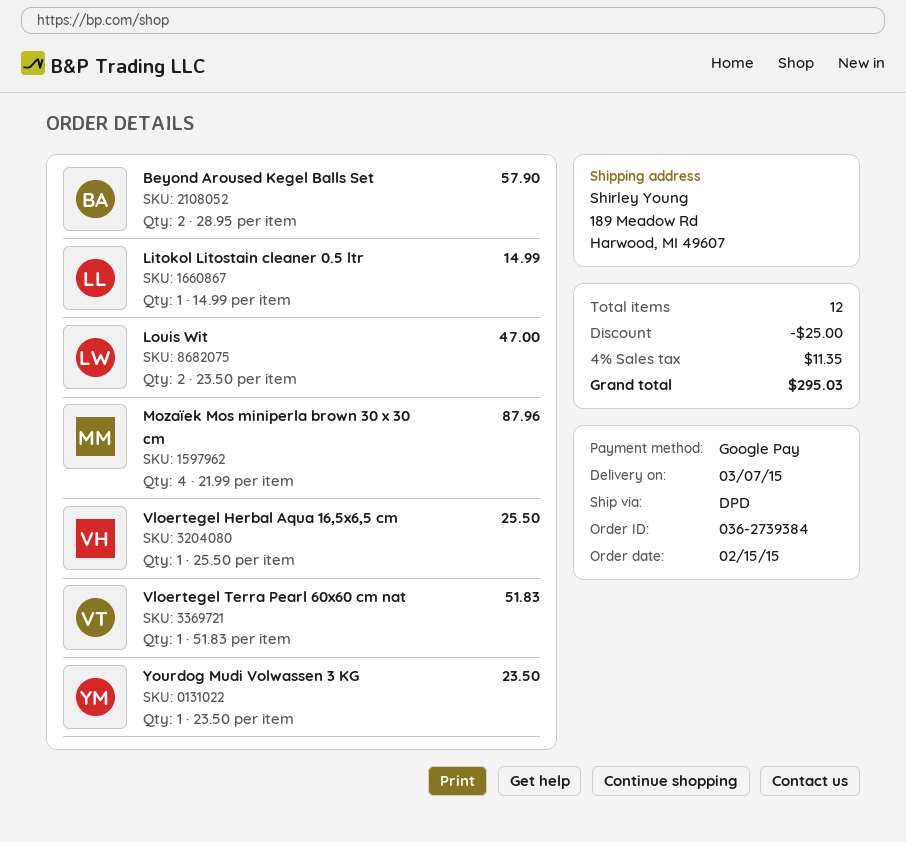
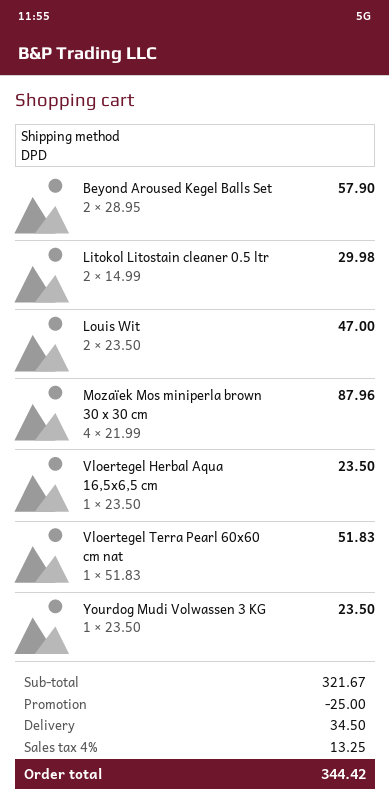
Litokol Litostain cleaner 0.5 ltr: 1 x 14.99 = 14.99 -> 2 x 14.99 = 29.98
Vloertegel Herbal Aqua 16,5x6,5 cm: 1 x 25.50 = 25.50 -> 1 x 23.50 = 23.50
shipping: none -> 34.50
tax: 4% = 11.35 -> 4% = 13.25
total: 295.03 -> 344.42

